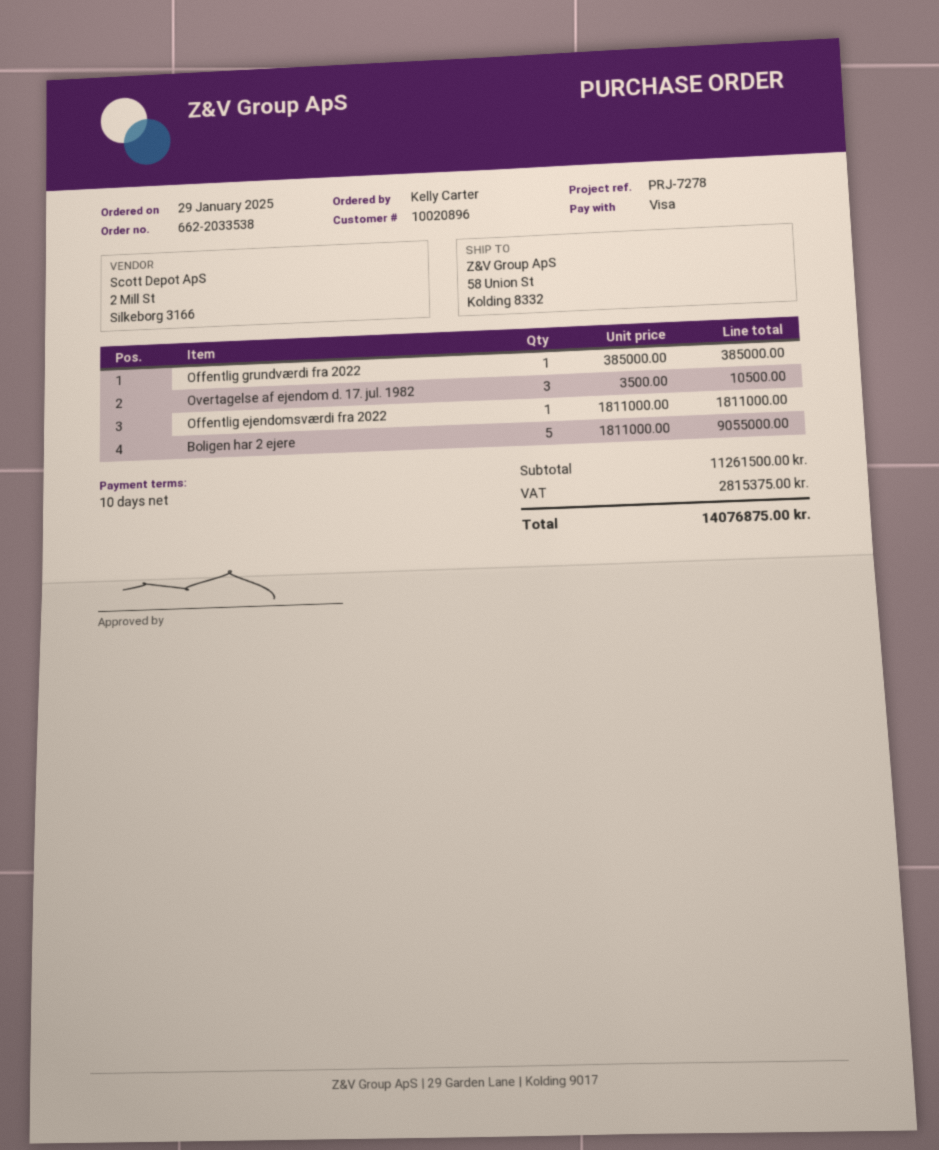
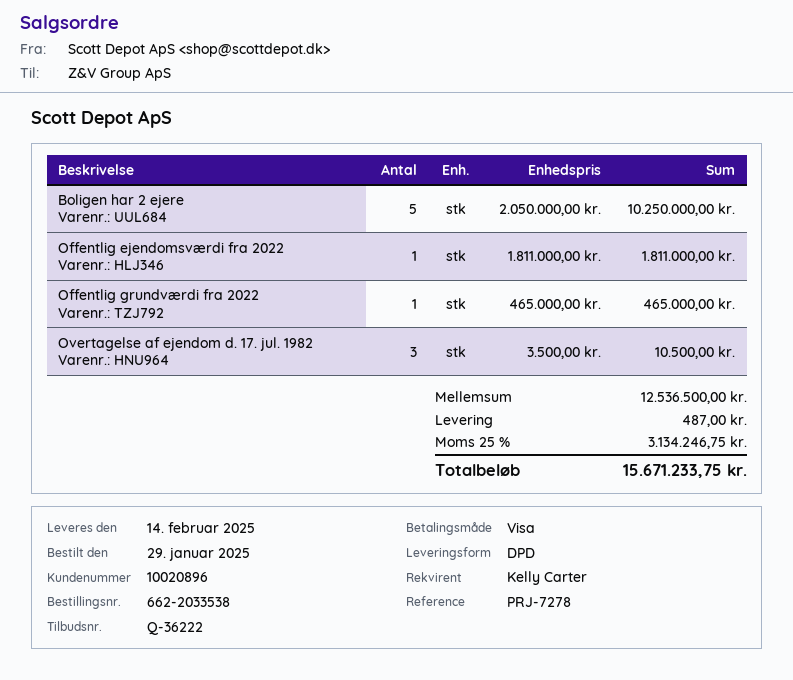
Offentlig grundværdi fra 2022: 1 x 385000.00 = 385000.00 -> 1 x 465000.00 = 465000.00
Boligen har 2 ejere: 5 x 1811000.00 = 9055000.00 -> 5 x 2050000.00 = 10250000.00
subtotal: 11261500.00 -> 12536500.00
shipping: none -> 487.00
tax: 2815375.00 -> 3134246.75
total: 14076875.00 -> 15671233.75

